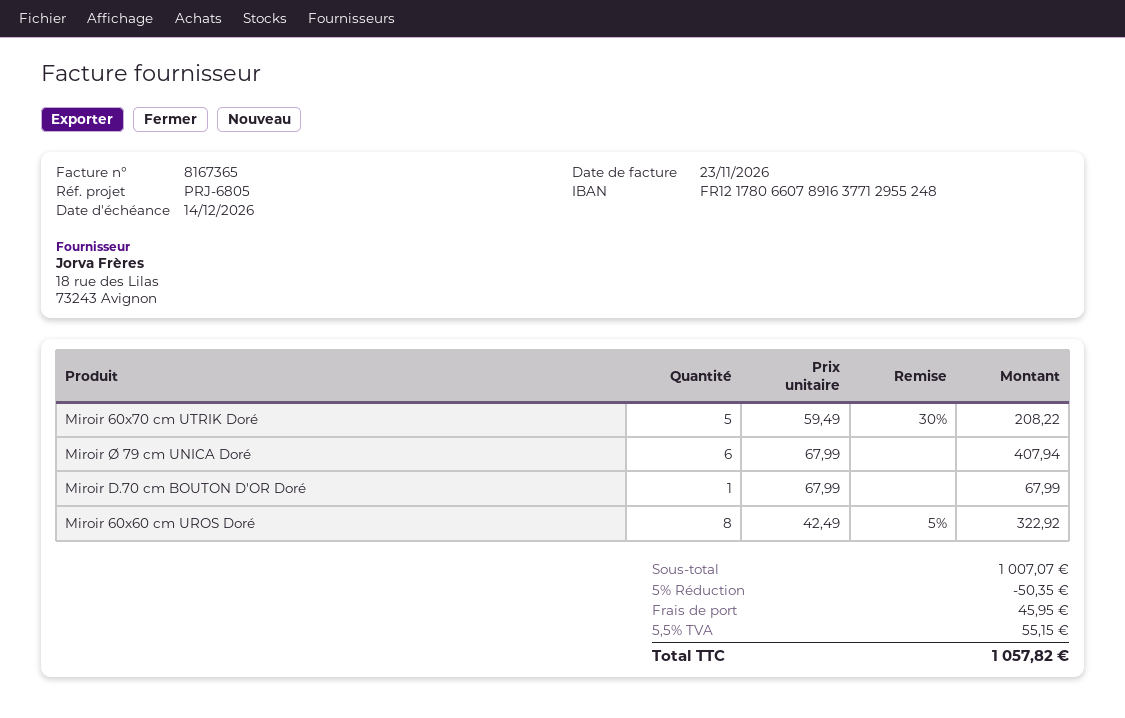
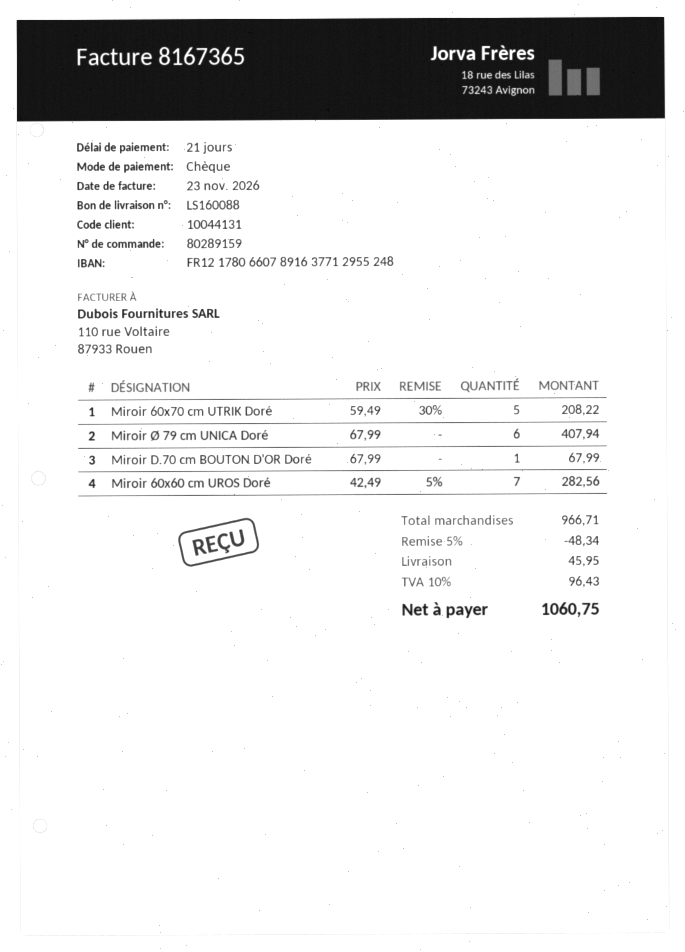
Miroir 60x60 cm UROS Doré: 8 x 42.49 - 5% = 322.92 -> 7 x 42.49 - 5% = 282.56
subtotal: 1007.07 -> 966.71
discount: 5% = 50.35 -> 5% = 48.34
tax: 5.5% = 55.15 -> 10% = 96.43
total: 1057.82 -> 1060.75

